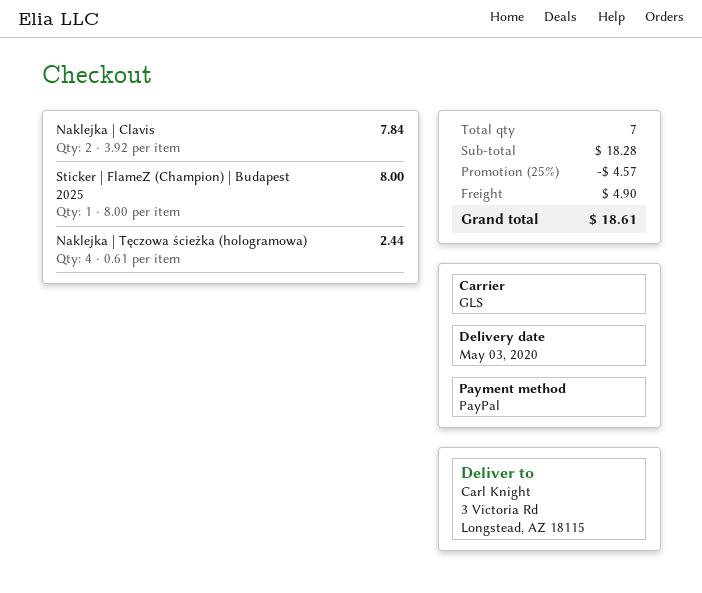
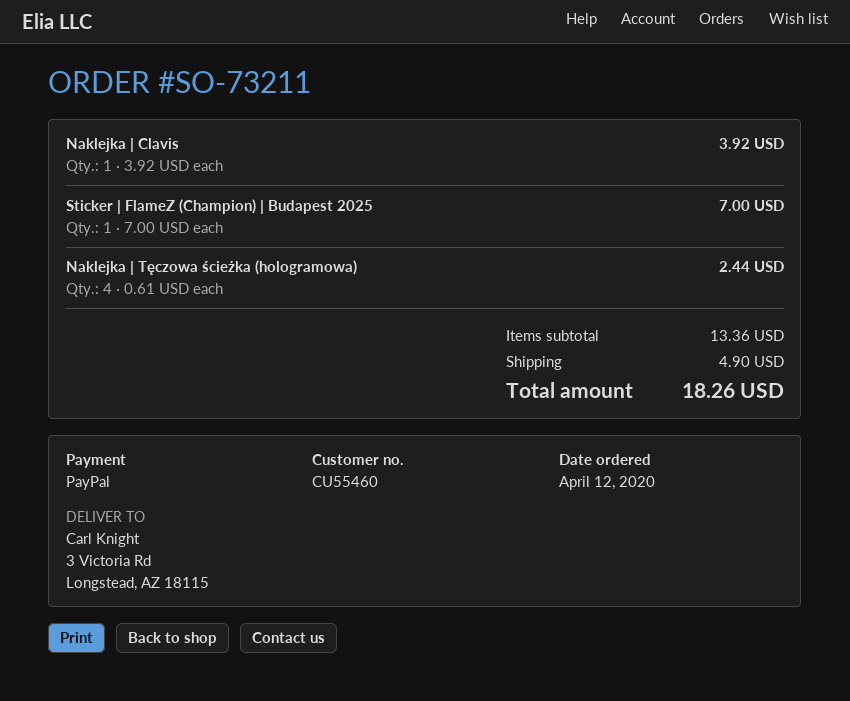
Naklejka | Clavis: 2 x 3.92 = 7.84 -> 1 x 3.92 = 3.92
Sticker | FlameZ (Champion) | Budapest 2025: 1 x 8.00 = 8.00 -> 1 x 7.00 = 7.00
subtotal: 18.28 -> 13.36
discount: 25% = 4.57 -> none
total: 18.61 -> 18.26

